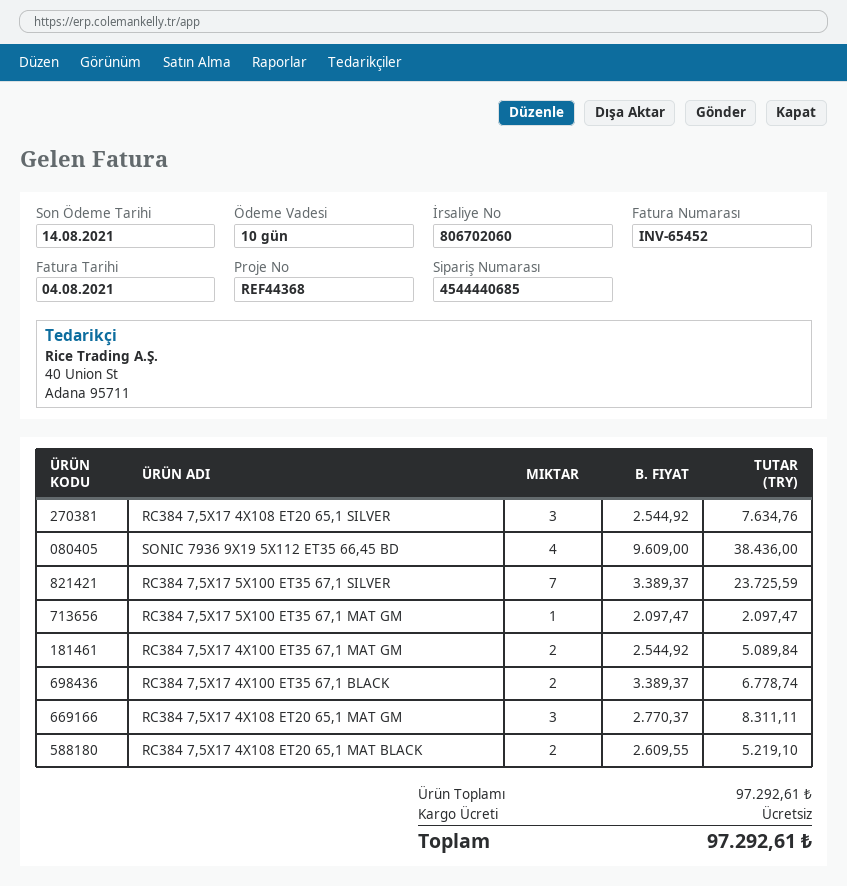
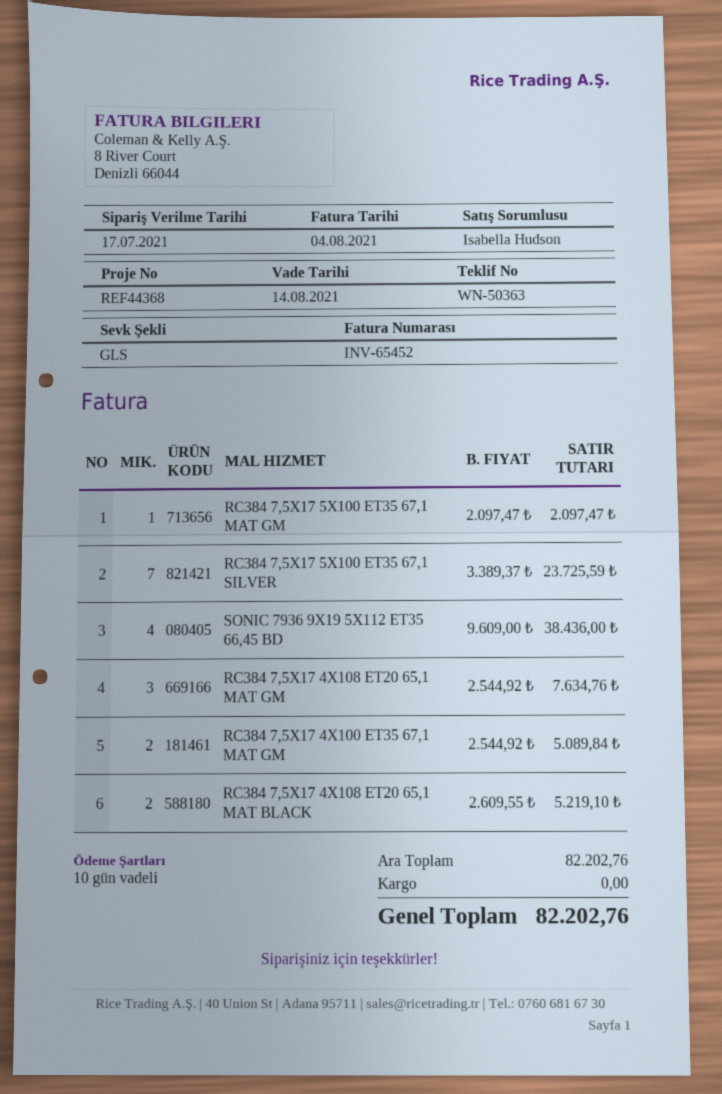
RC384 7,5X17 4X108 ET20 65,1 SILVER: 3 x 2544.92 = 7634.76 -> none
RC384 7,5X17 4X100 ET35 67,1 BLACK: 2 x 3389.37 = 6778.74 -> none
RC384 7,5X17 4X108 ET20 65,1 MAT GM: 3 x 2770.37 = 8311.11 -> 3 x 2544.92 = 7634.76
subtotal: 97292.61 -> 82202.76
total: 97292.61 -> 82202.76

